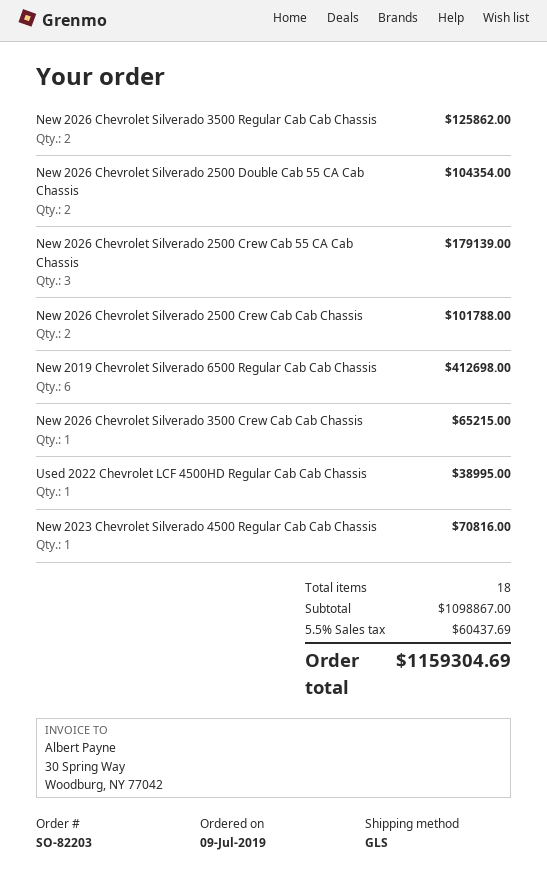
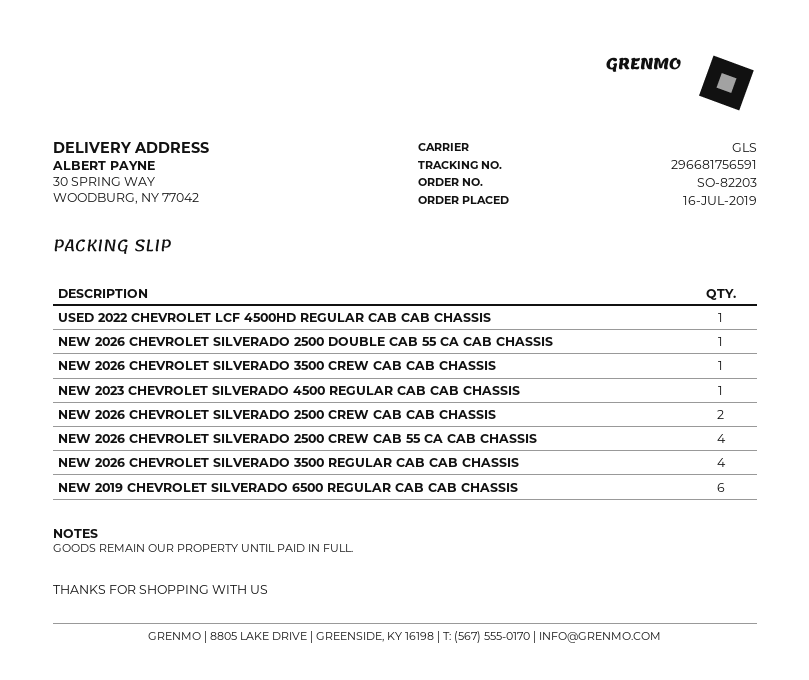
order date: 2019-07-09 -> 2019-07-16
New 2026 Chevrolet Silverado 3500 Regular Cab Cab Chassis: 2 -> 4
New 2026 Chevrolet Silverado 2500 Double Cab 55 CA Cab Chassis: 2 -> 1
New 2026 Chevrolet Silverado 2500 Crew Cab 55 CA Cab Chassis: 3 -> 4

